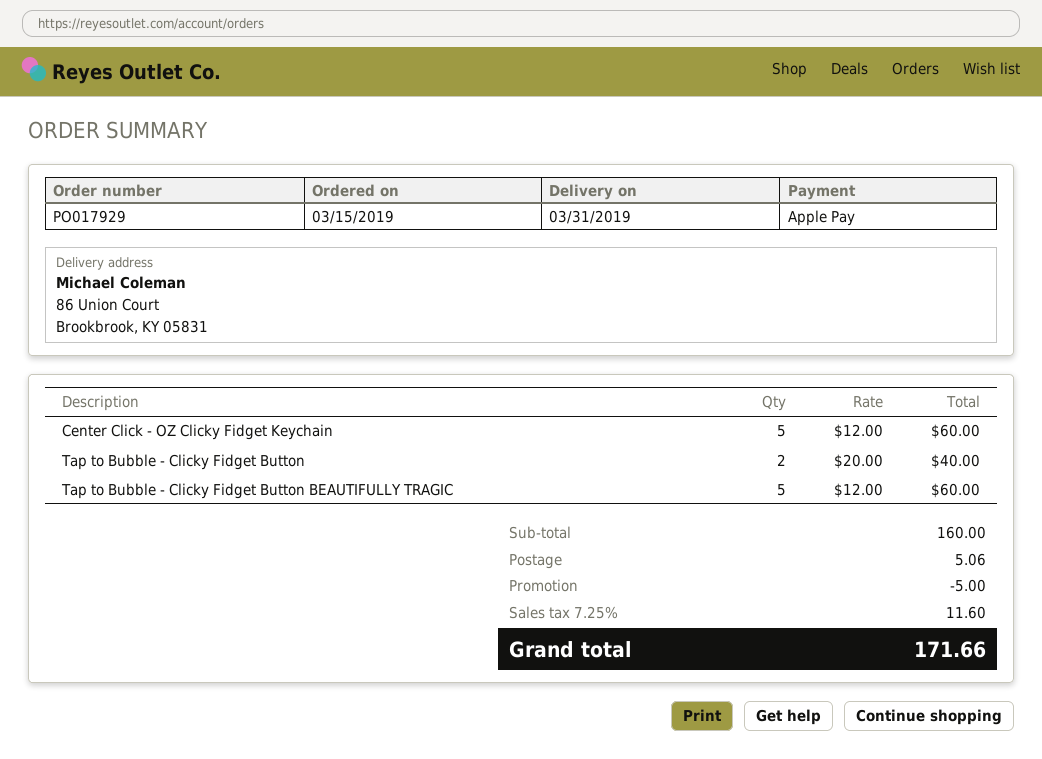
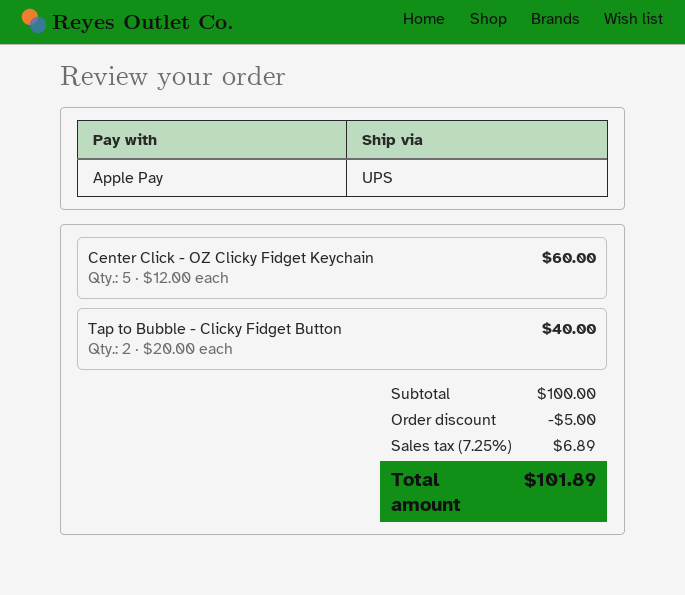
Tap to Bubble - Clicky Fidget Button BEAUTIFULLY TRAGIC: 5 x 12.00 = 60.00 -> none
subtotal: 160.00 -> 100.00
shipping: 5.06 -> none
tax: 7.25% = 11.60 -> 7.25% = 6.89
total: 171.66 -> 101.89

